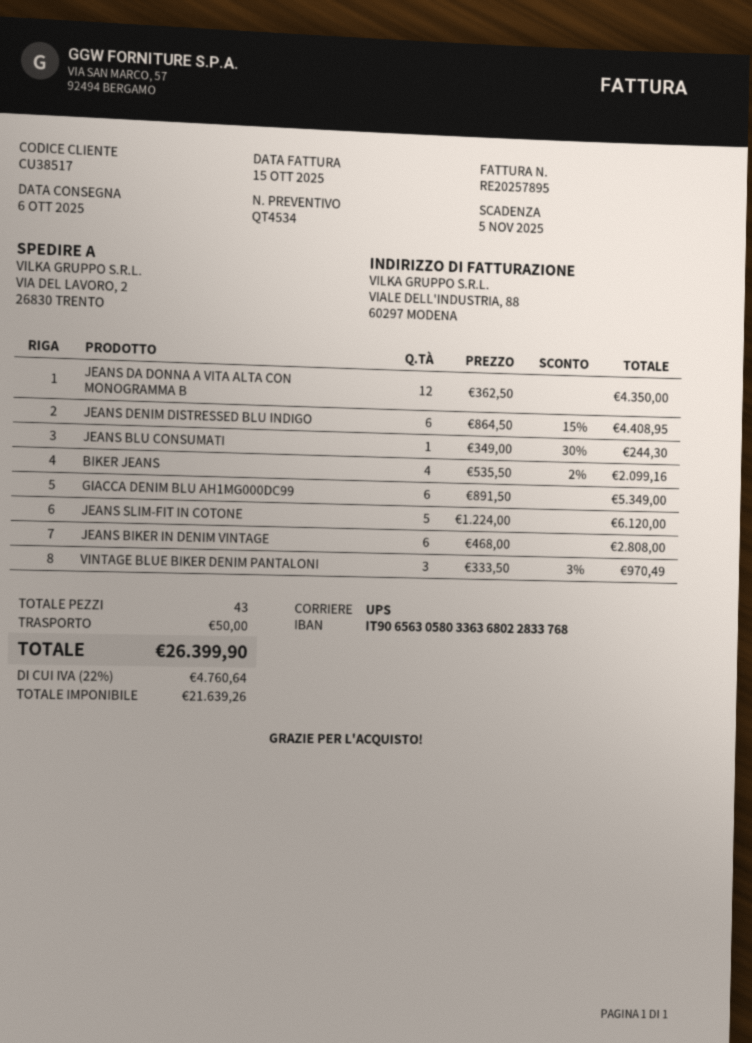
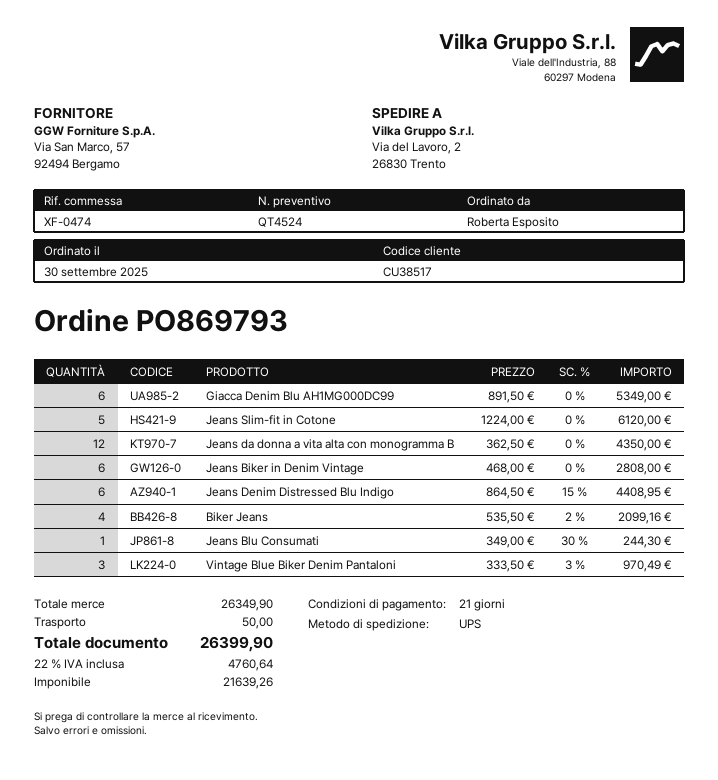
quote number: QT4534 -> QT4524

